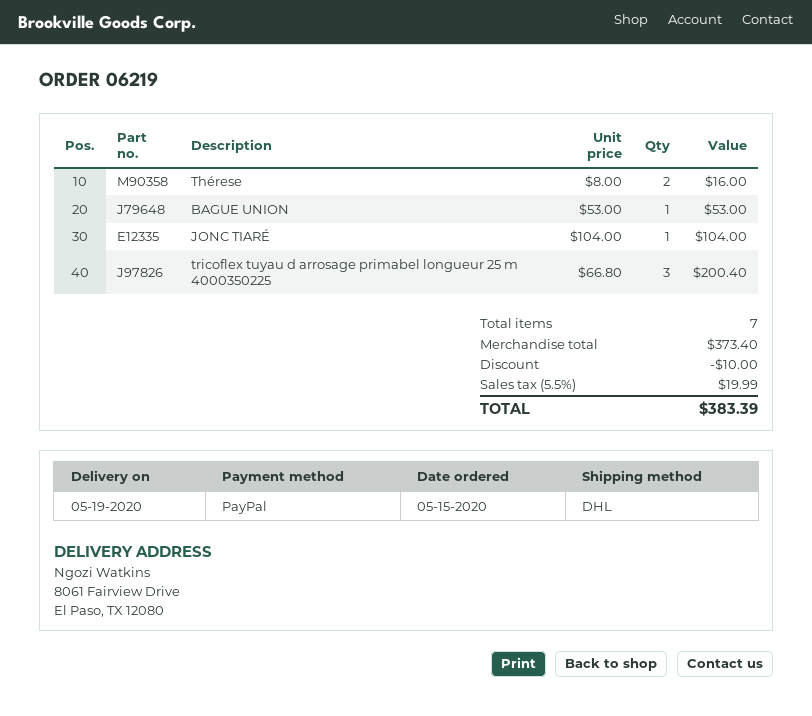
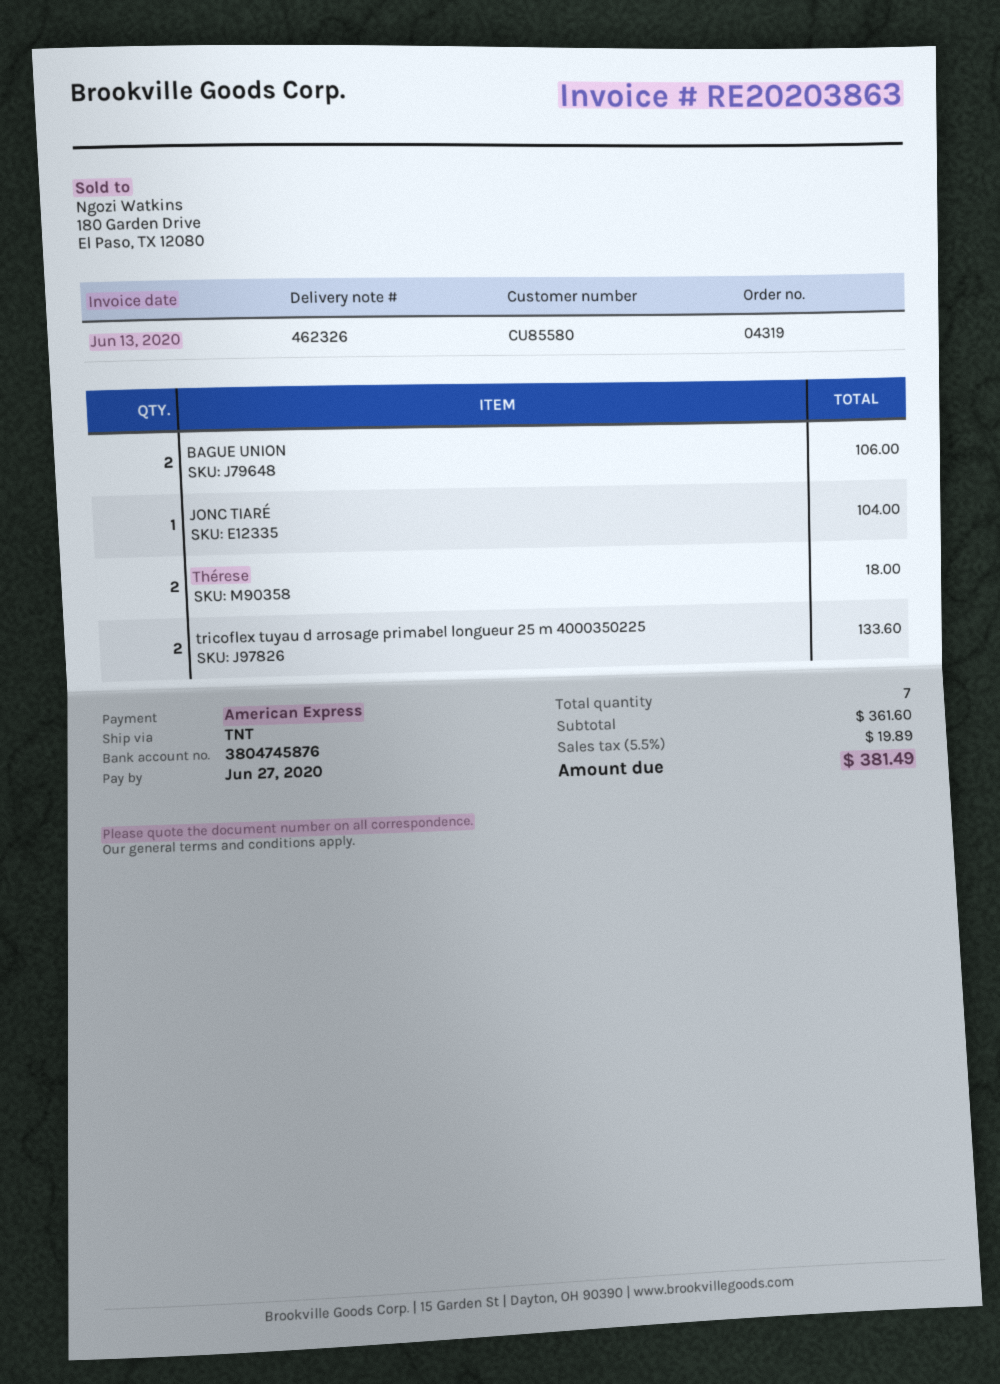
order number: 06219 -> 04319
payment method: PayPal -> American Express
shipping method: DHL -> TNT
Thérese: 2 for 16.00 -> 2 for 18.00
BAGUE UNION: 1 for 53.00 -> 2 for 106.00
tricoflex tuyau d arrosage primabel longueur 25 m 4000350225: 3 for 200.40 -> 2 for 133.60
subtotal: 373.40 -> 361.60
discount: 10.00 -> none
tax: 5.5% = 19.99 -> 5.5% = 19.89
total: 383.39 -> 381.49

